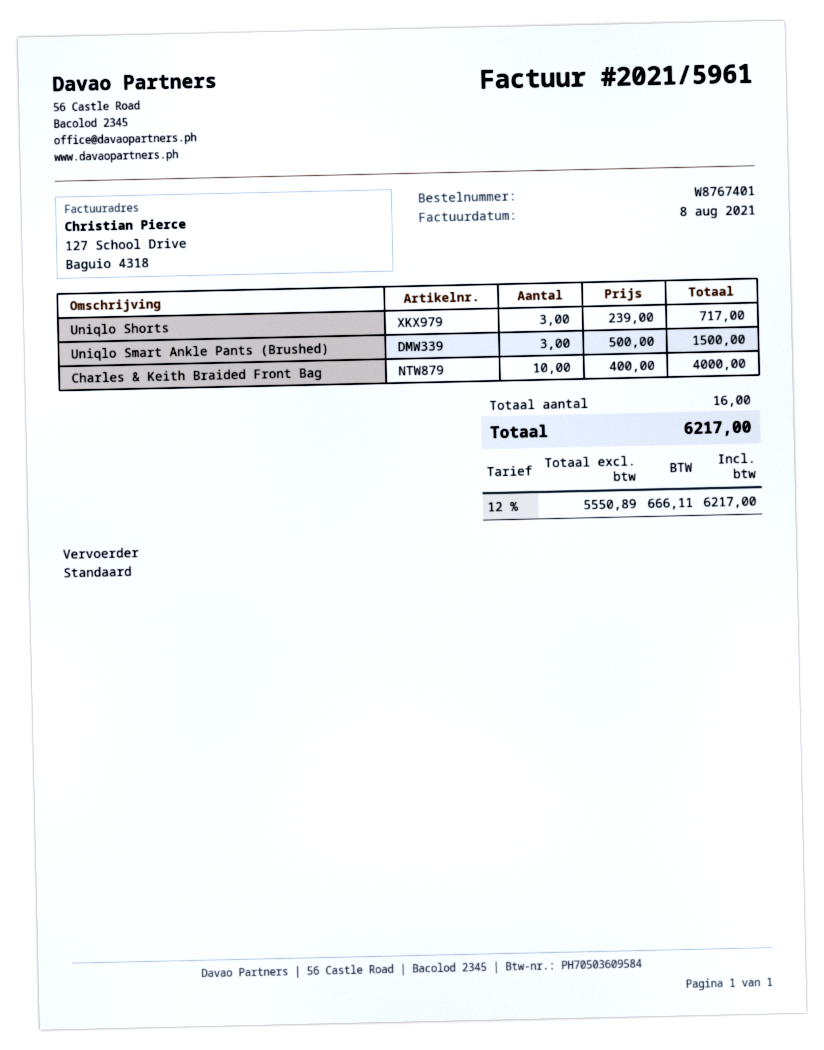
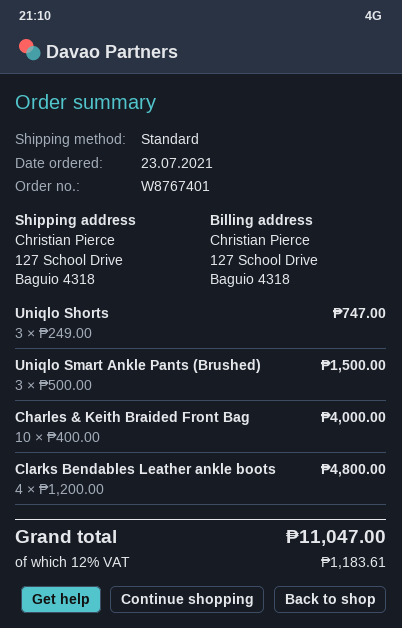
Uniqlo Shorts: 3 x 239.00 = 717.00 -> 3 x 249.00 = 747.00
Clarks Bendables Leather ankle boots: none -> 4 x 1200.00 = 4800.00
tax: 12% = 666.11 -> 12% = 1183.61
total: 6217.00 -> 11047.00

